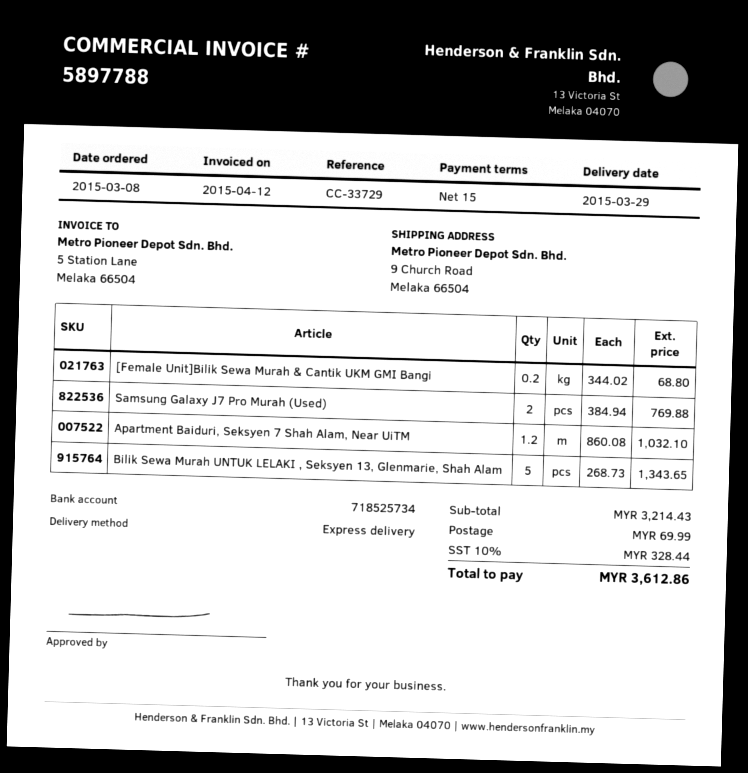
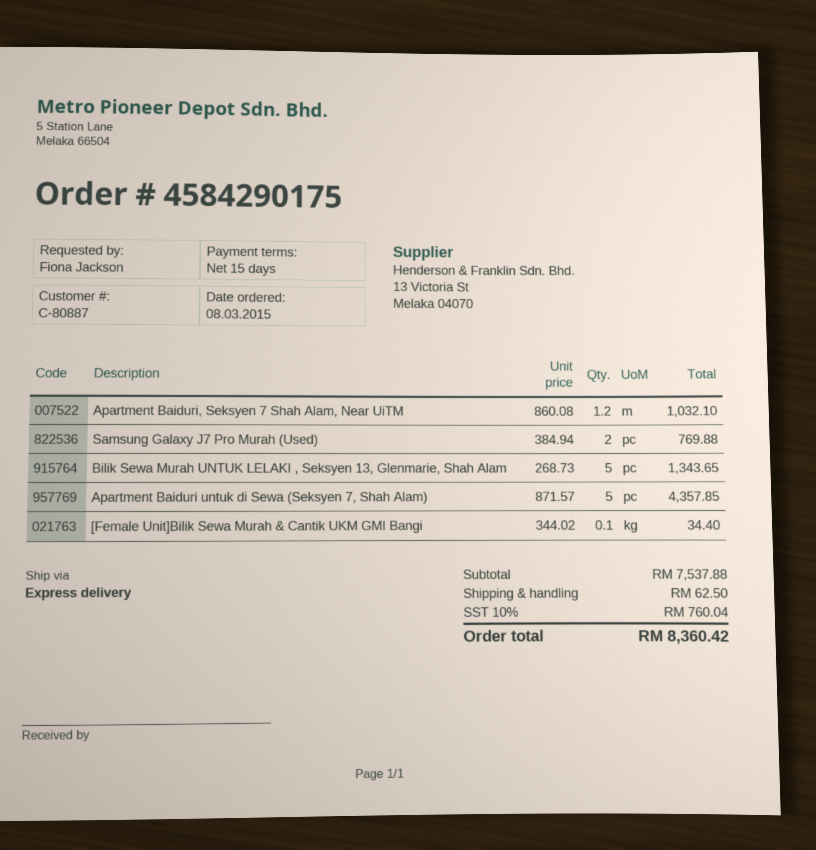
[Female Unit]Bilik Sewa Murah & Cantik UKM GMI Bangi: 0.2 x 344.02 = 68.80 -> 0.1 x 344.02 = 34.40
Apartment Baiduri untuk di Sewa (Seksyen 7, Shah Alam): none -> 5 x 871.57 = 4357.85
subtotal: 3214.43 -> 7537.88
shipping: 69.99 -> 62.50
tax: 10% = 328.44 -> 10% = 760.04
total: 3612.86 -> 8360.42

